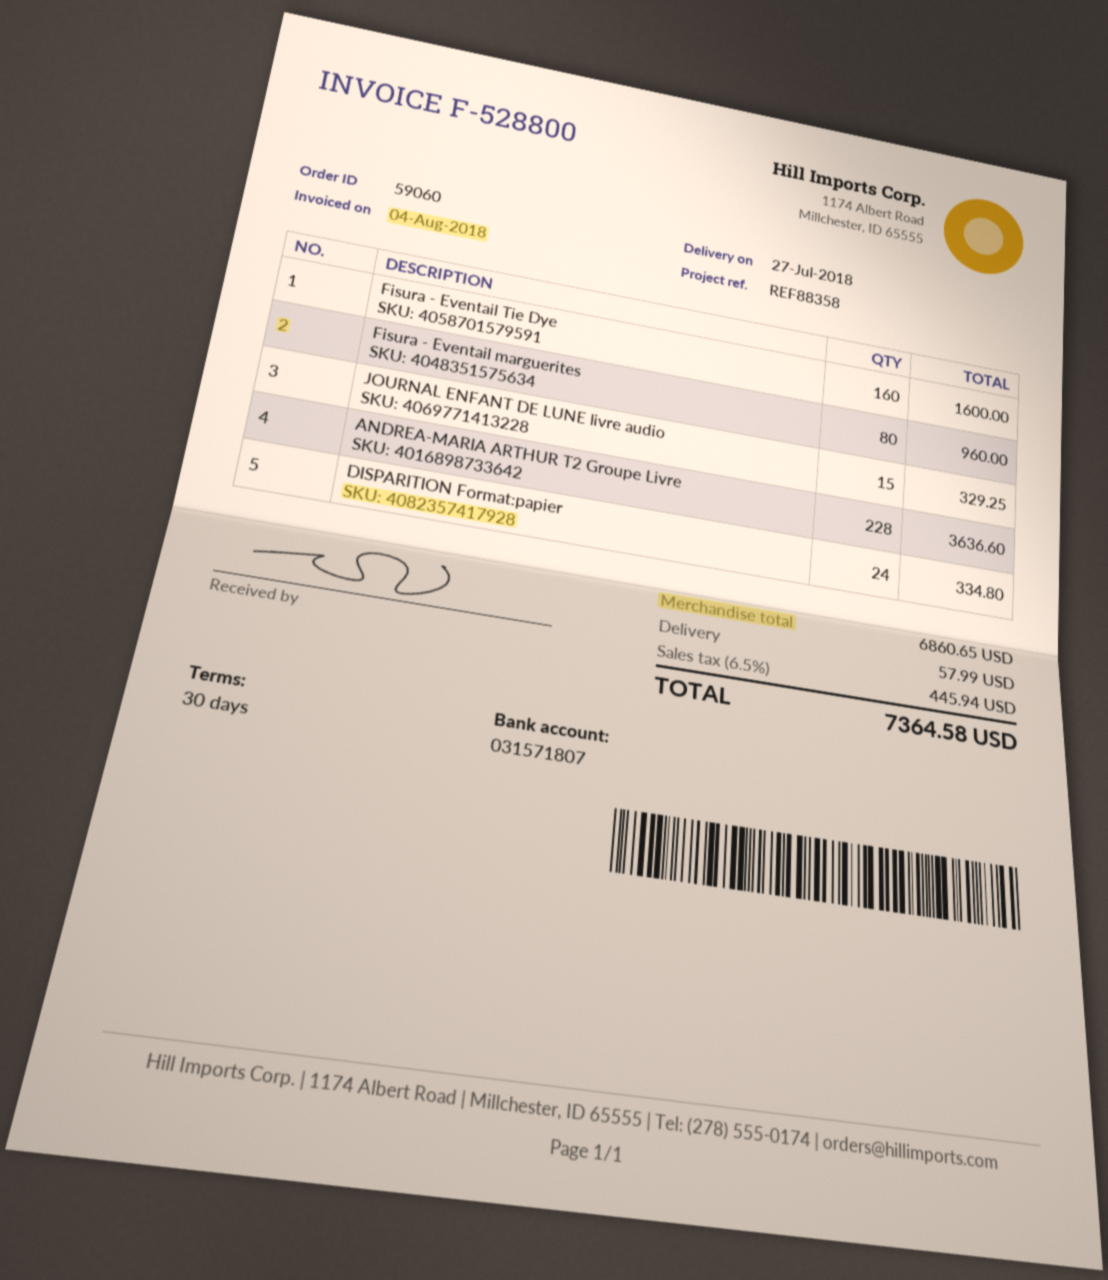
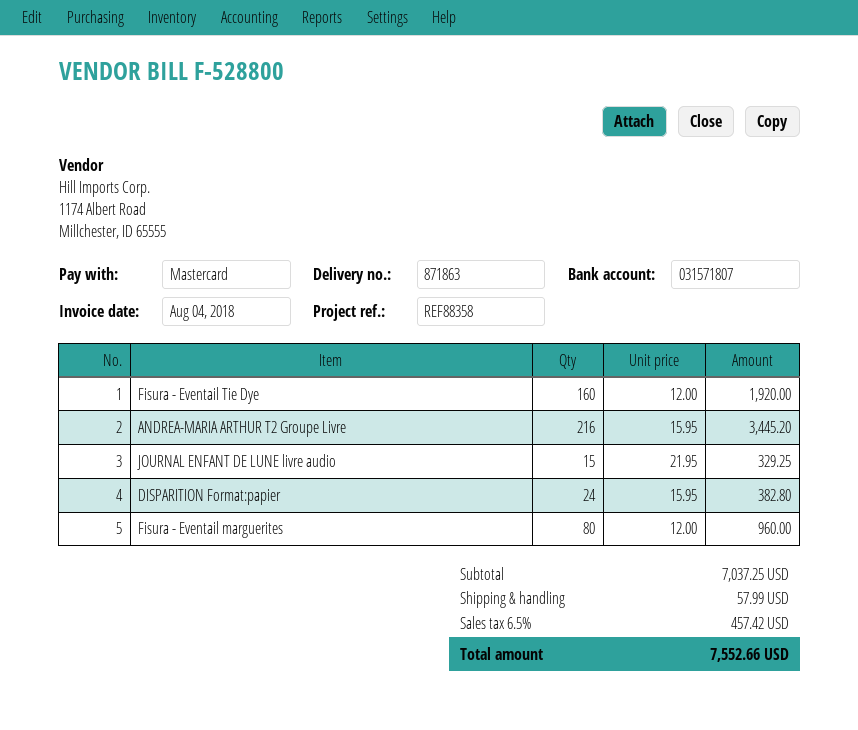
Fisura - Eventail Tie Dye: 160 for 1600.00 -> 160 for 1920.00
ANDREA-MARIA ARTHUR T2 Groupe Livre: 228 for 3636.60 -> 216 for 3445.20
DISPARITION Format:papier: 24 for 334.80 -> 24 for 382.80
subtotal: 6860.65 -> 7037.25
tax: 6.5% = 445.94 -> 6.5% = 457.42
total: 7364.58 -> 7552.66

